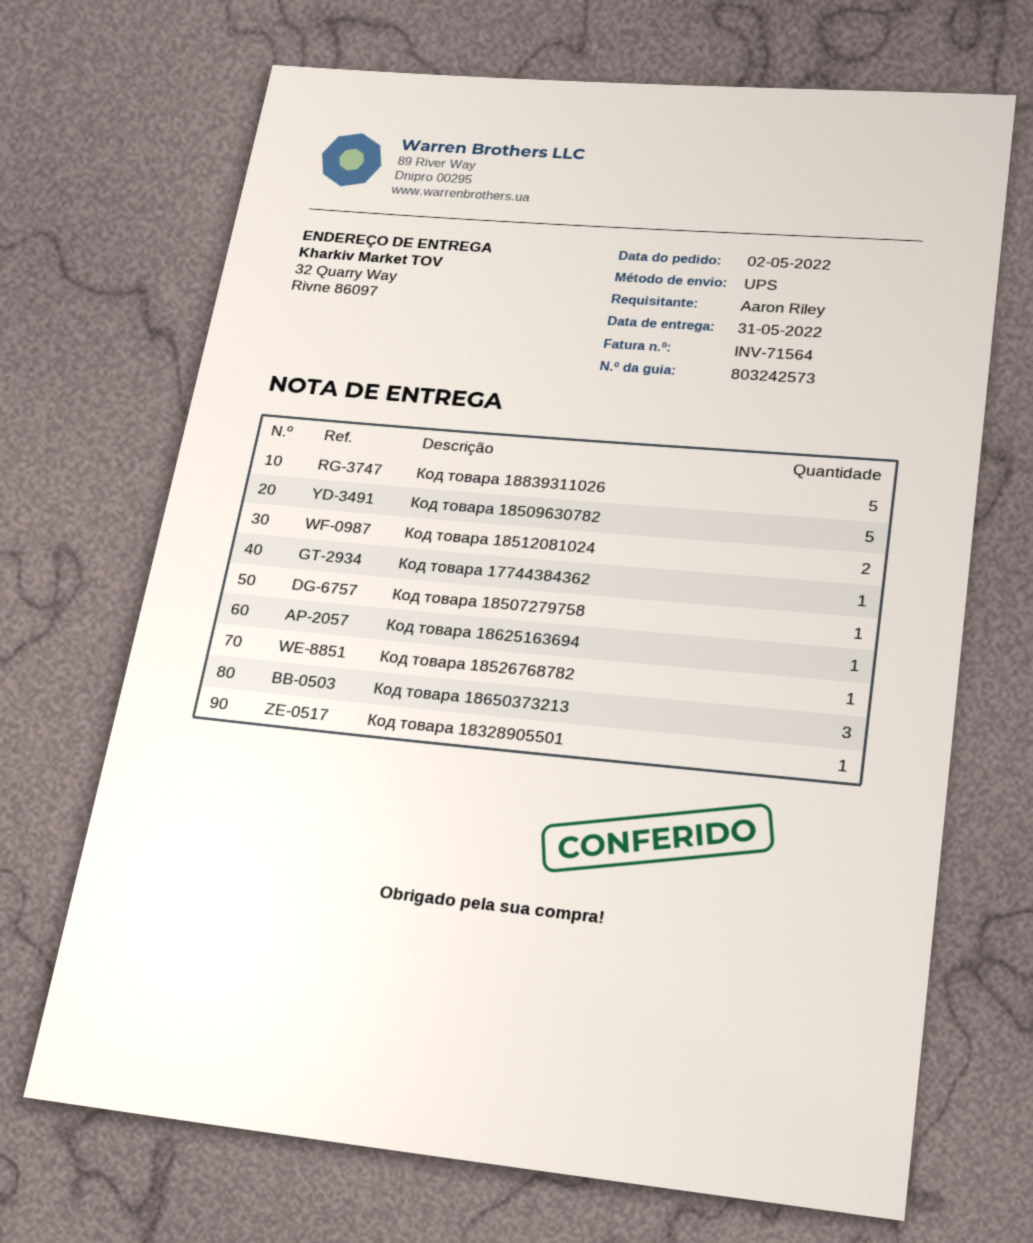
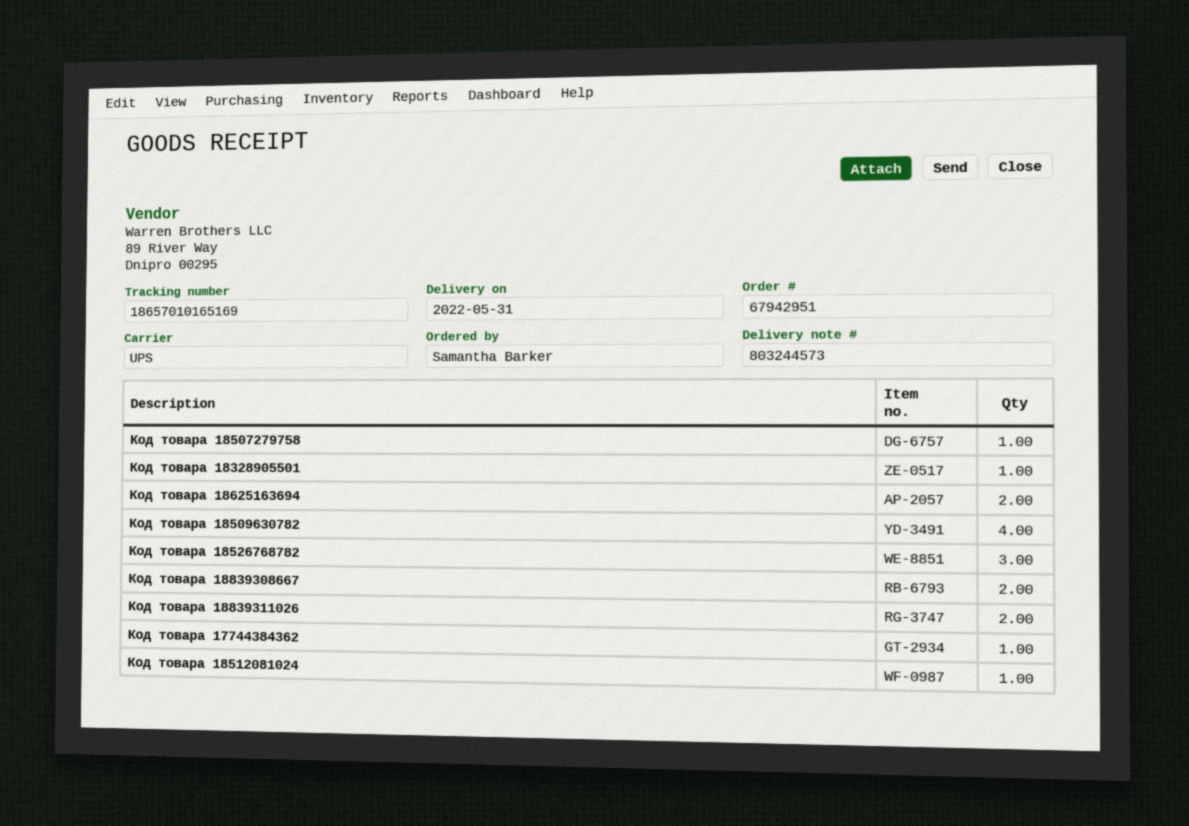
delivery note number: 803242573 -> 803244573
ordered by: Aaron Riley -> Samantha Barker
Код товара 18839311026: 5 -> 2
Код товара 18509630782: 5 -> 4
Код товара 18512081024: 2 -> 1
Код товара 18625163694: 1 -> 2
Код товара 18526768782: 1 -> 3
Код товара 18650373213: 3 -> none
Код товара 18839308667: none -> 2

